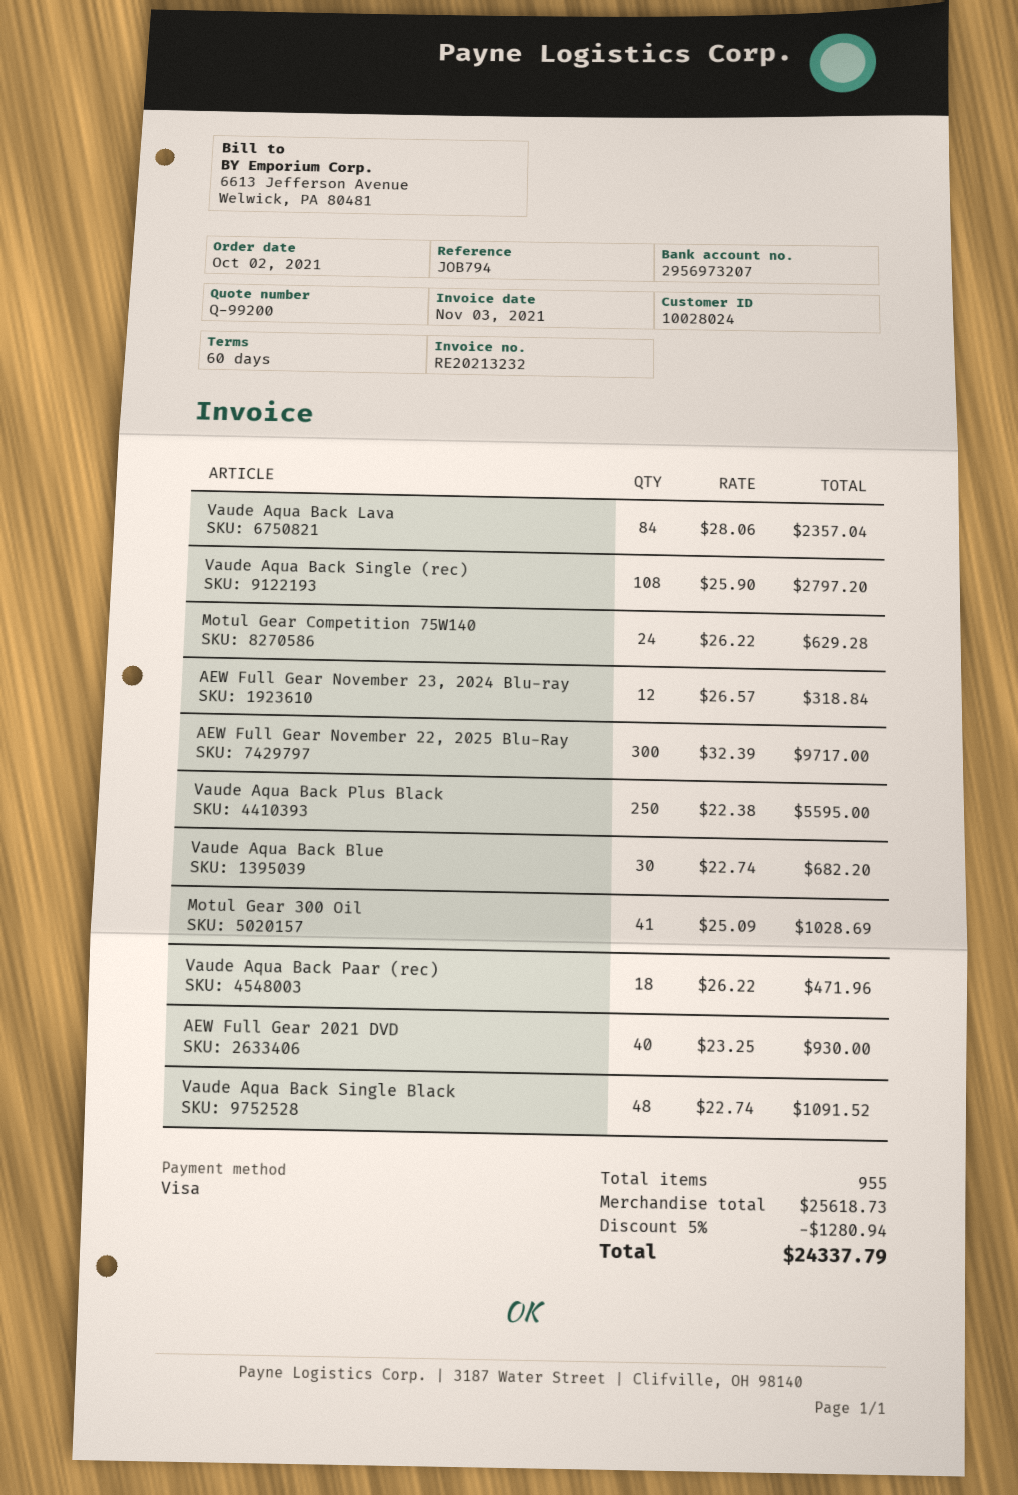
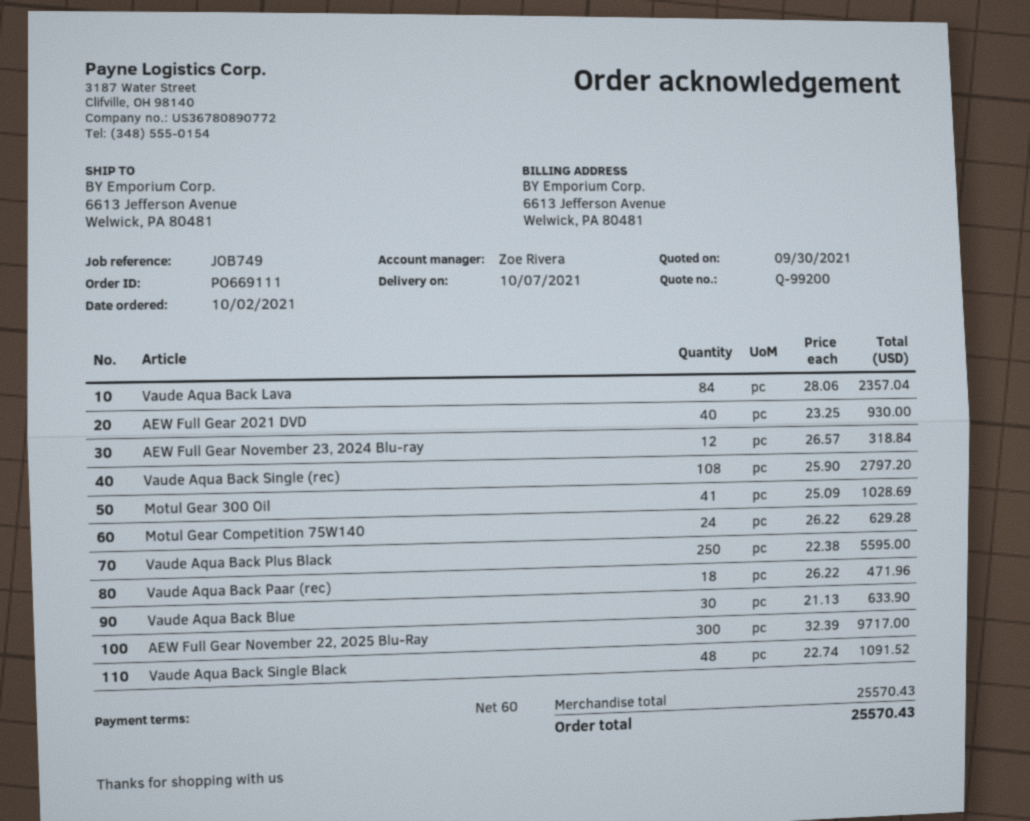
reference: JOB794 -> JOB749
Vaude Aqua Back Blue: 30 x 22.74 = 682.20 -> 30 x 21.13 = 633.90
subtotal: 25618.73 -> 25570.43
discount: 5% = 1280.94 -> none
total: 24337.79 -> 25570.43

